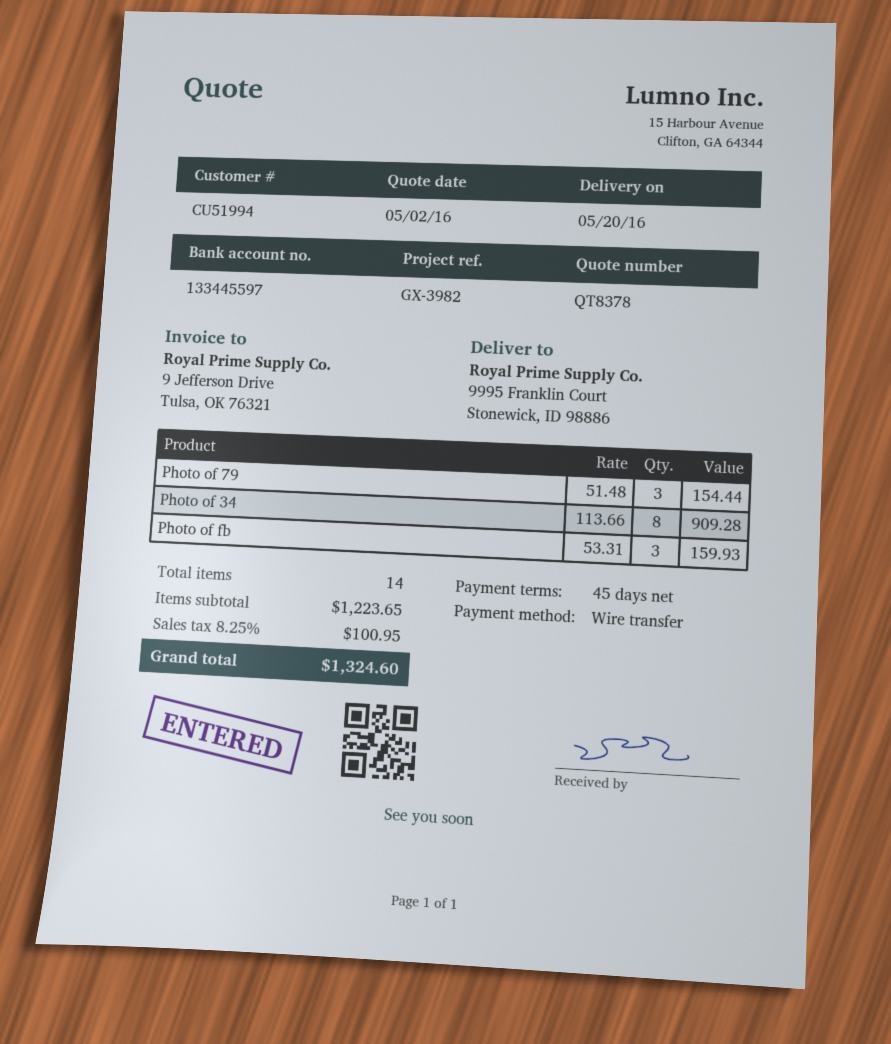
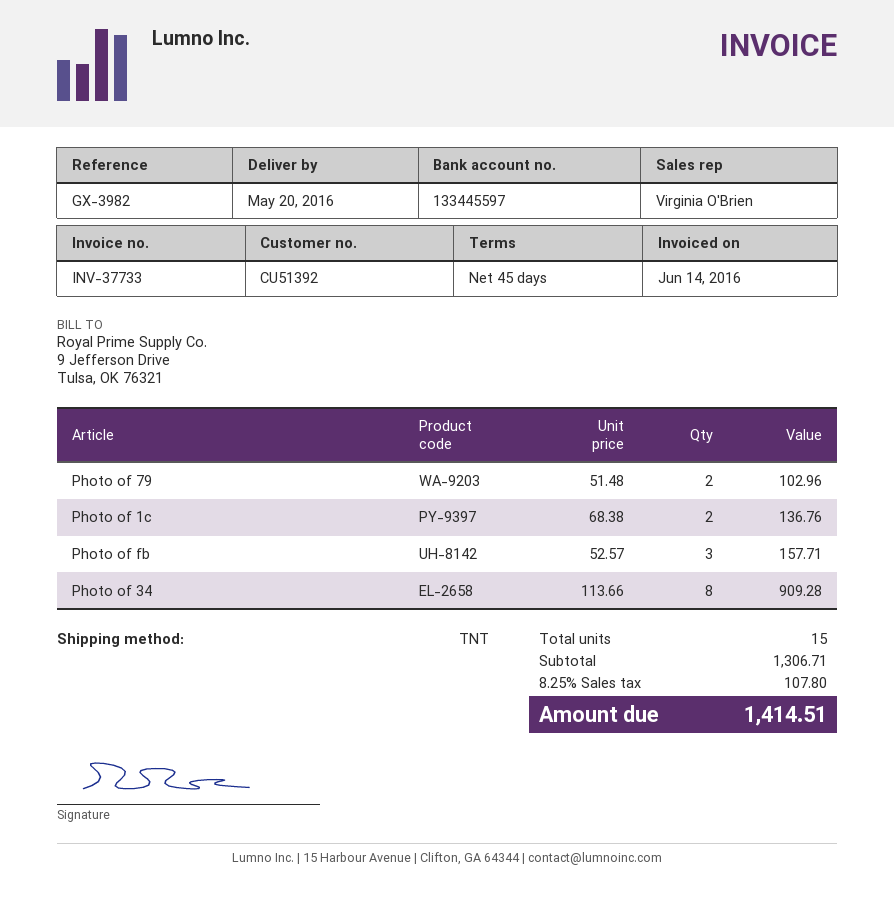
customer number: CU51994 -> CU51392
Photo of 79: 3 x 51.48 = 154.44 -> 2 x 51.48 = 102.96
Photo of fb: 3 x 53.31 = 159.93 -> 3 x 52.57 = 157.71
Photo of 1c: none -> 2 x 68.38 = 136.76
total quantity: 14 -> 15
subtotal: 1223.65 -> 1306.71
tax: 8.25% = 100.95 -> 8.25% = 107.80
total: 1324.60 -> 1414.51

